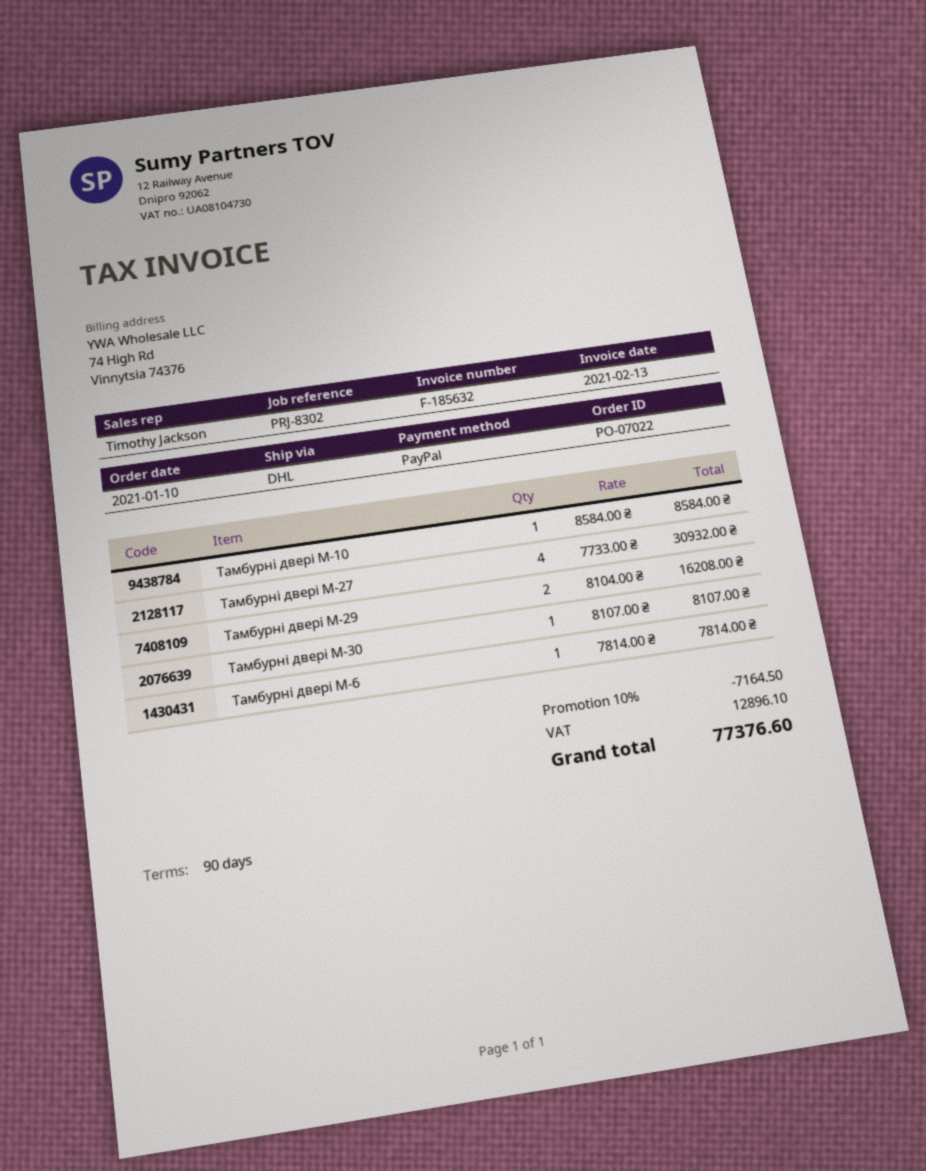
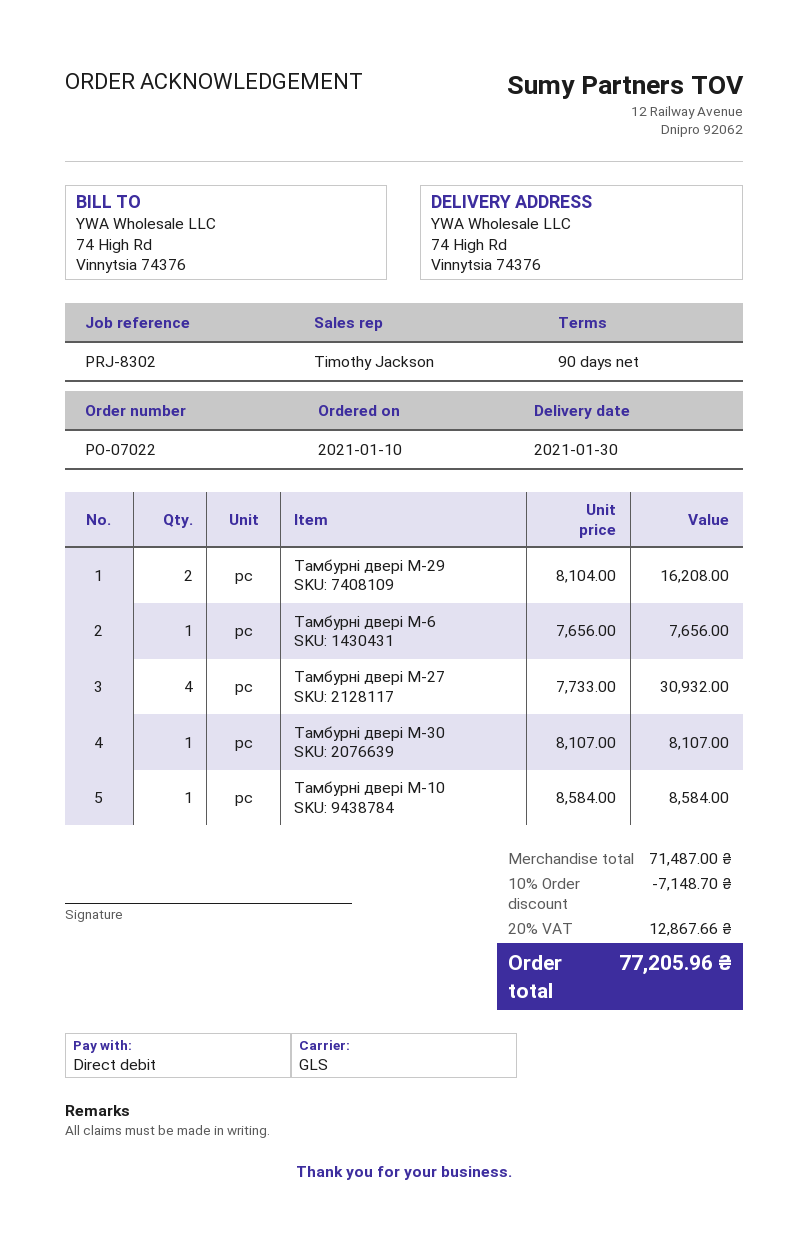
payment method: PayPal -> direct debit
shipping method: DHL -> GLS
Тамбурні двері М-6: 1 x 7814.00 = 7814.00 -> 1 x 7656.00 = 7656.00
discount: 10% = 7164.50 -> 10% = 7148.70
tax: 12896.10 -> 12867.66
total: 77376.60 -> 77205.96

